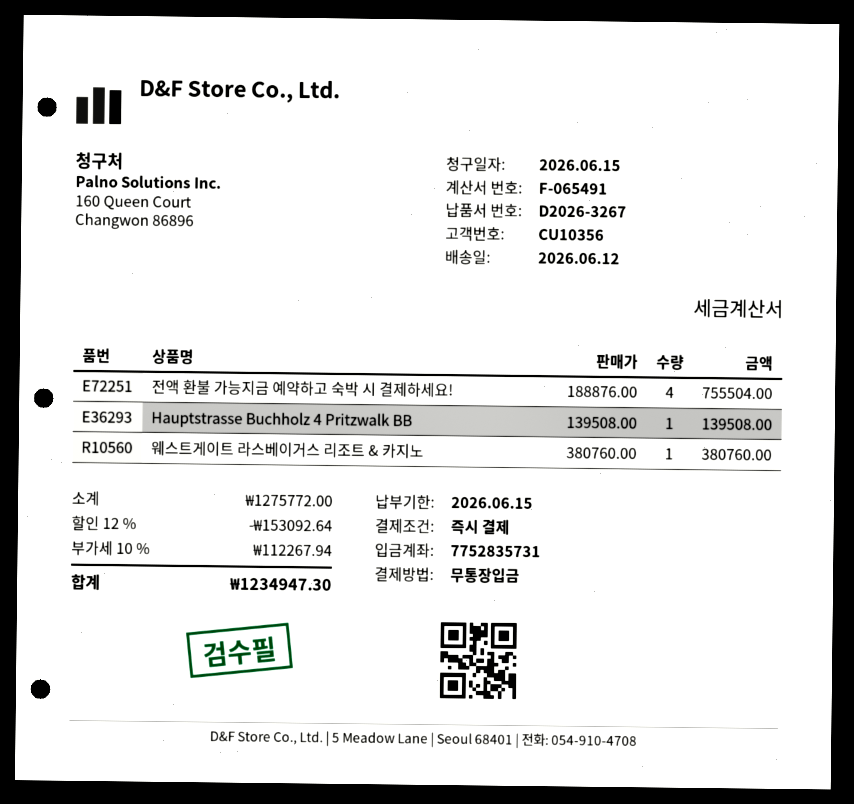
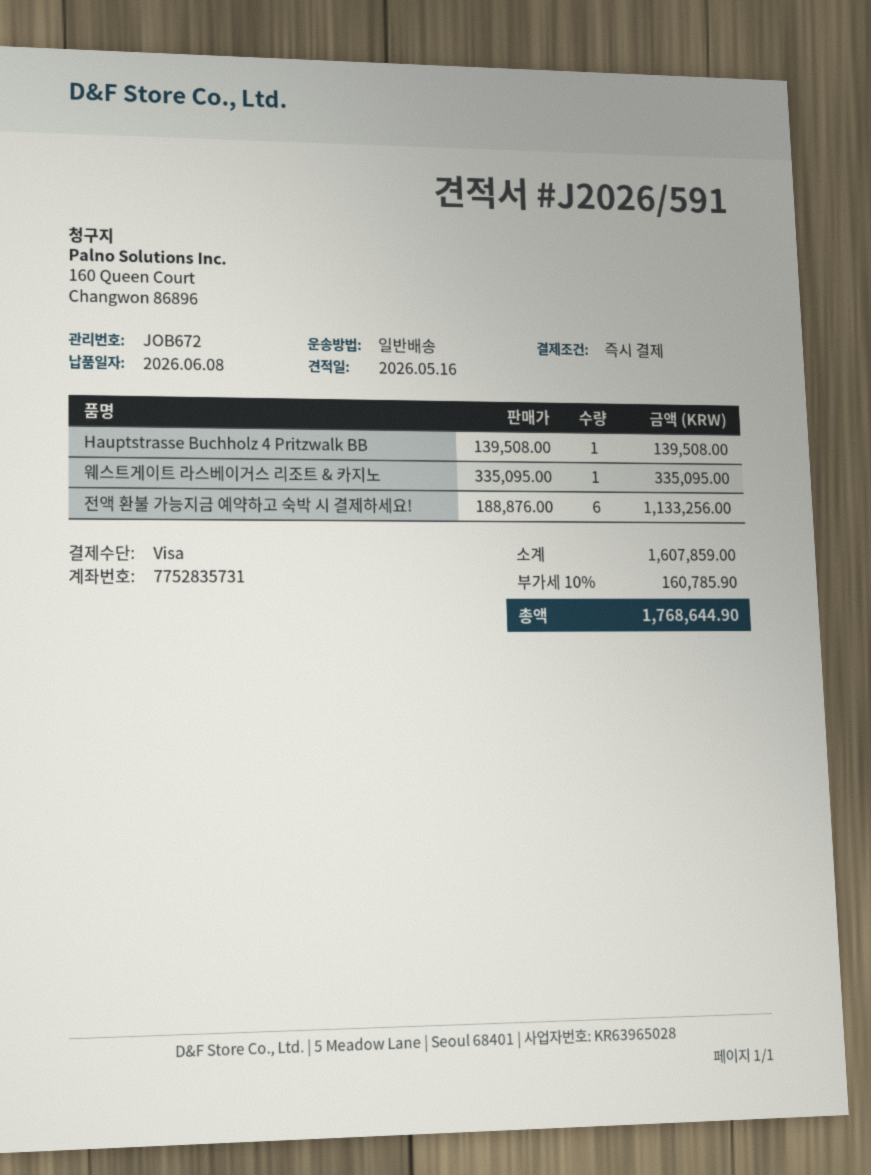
delivery date: 2026-06-12 -> 2026-06-08
payment method: bank transfer -> Visa
전액 환불 가능지금 예약하고 숙박 시 결제하세요!: 4 x 188876.00 = 755504.00 -> 6 x 188876.00 = 1133256.00
웨스트게이트 라스베이거스 리조트 & 카지노: 1 x 380760.00 = 380760.00 -> 1 x 335095.00 = 335095.00
subtotal: 1275772.00 -> 1607859.00
discount: 12% = 153092.64 -> none
tax: 10% = 112267.94 -> 10% = 160785.90
total: 1234947.30 -> 1768644.90

